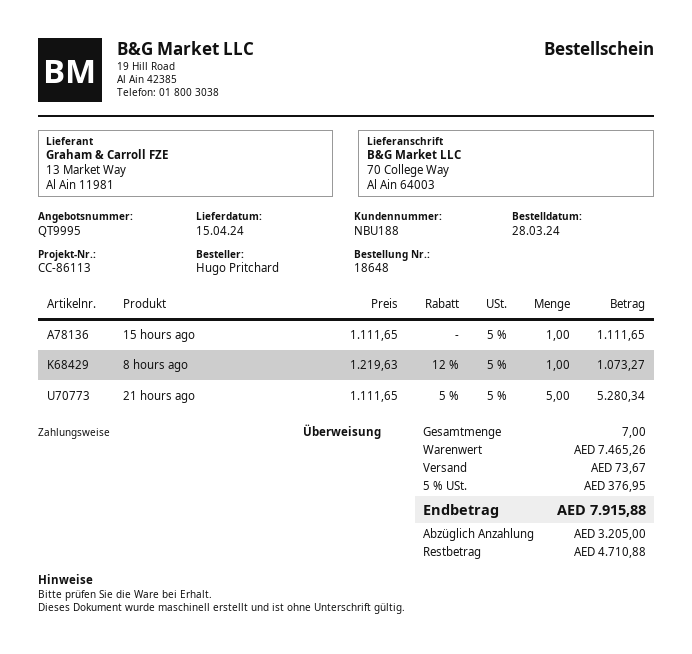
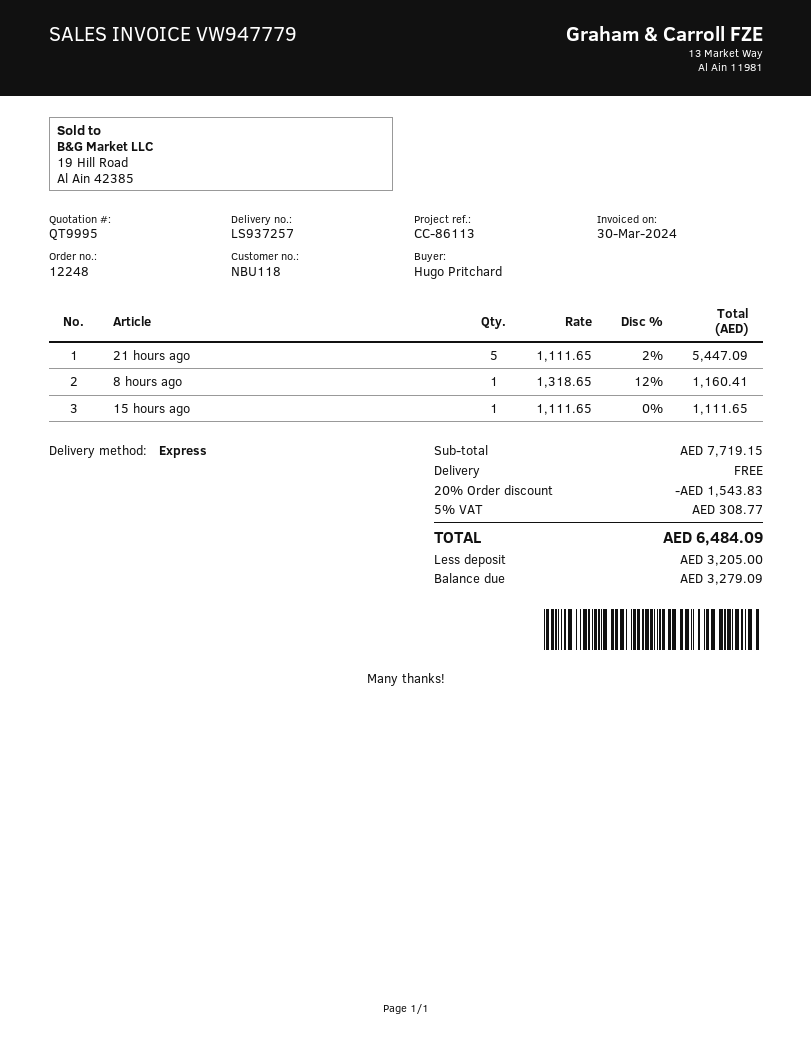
order number: 18648 -> 12248
customer number: NBU188 -> NBU118
8 hours ago: 1 x 1219.63 - 12% = 1073.27 -> 1 x 1318.65 - 12% = 1160.41
21 hours ago: 5 x 1111.65 - 5% = 5280.34 -> 5 x 1111.65 - 2% = 5447.09
subtotal: 7465.26 -> 7719.15
discount: none -> 20% = 1543.83
shipping: 73.67 -> 0.00
tax: 5% = 376.95 -> 5% = 308.77
total: 7915.88 -> 6484.09
balance: 4710.88 -> 3279.09

